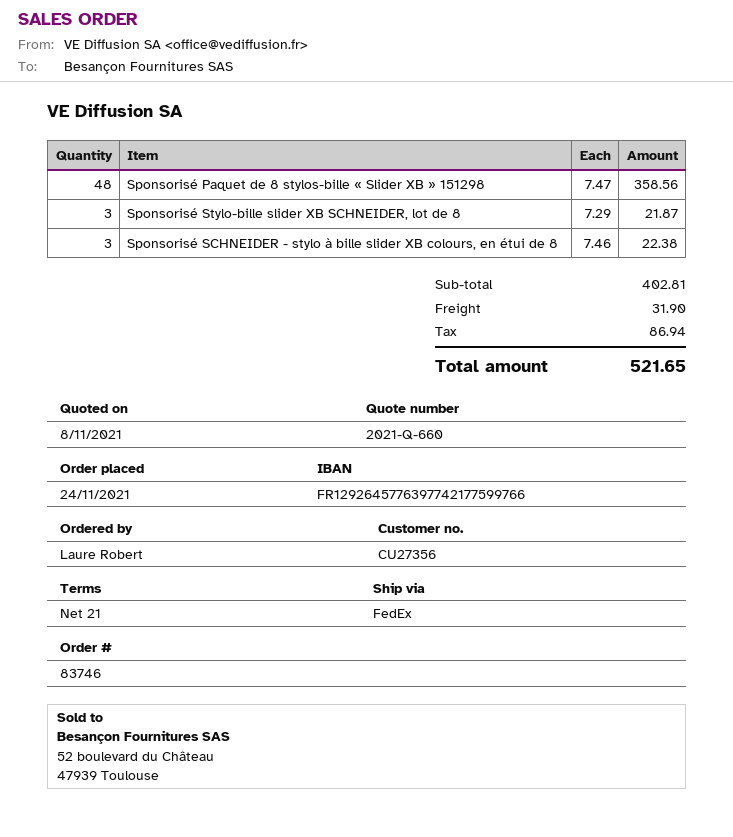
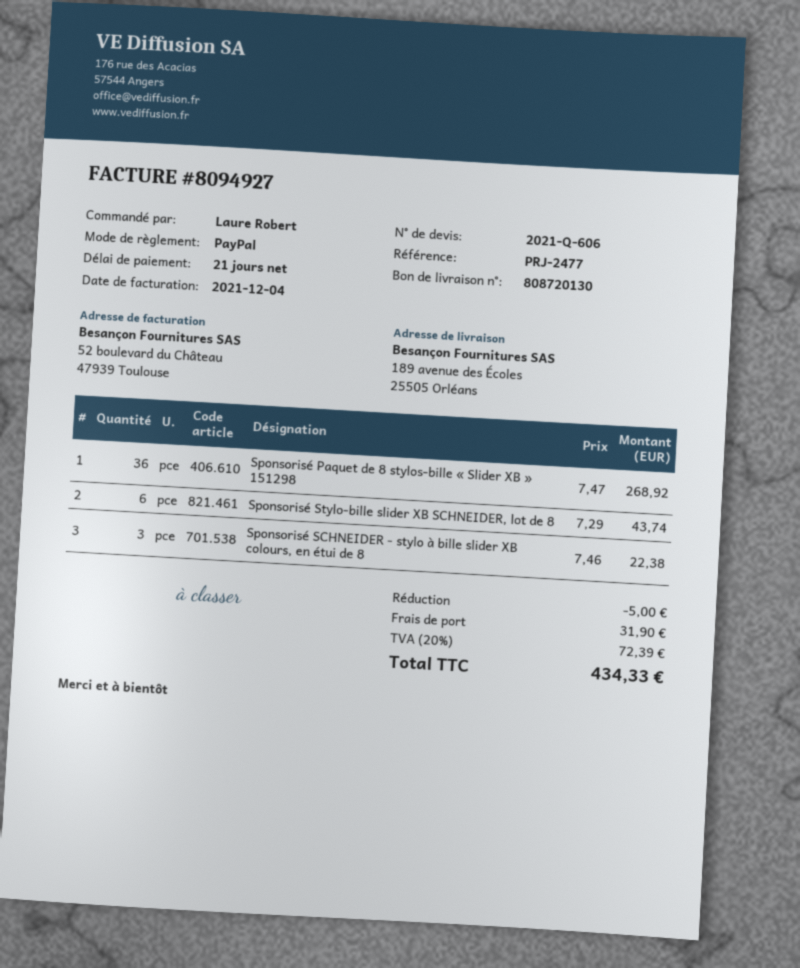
quote number: 2021-Q-660 -> 2021-Q-606
Sponsorisé Paquet de 8 stylos-bille « Slider XB » 151298: 48 x 7.47 = 358.56 -> 36 x 7.47 = 268.92
Sponsorisé Stylo-bille slider XB SCHNEIDER, lot de 8: 3 x 7.29 = 21.87 -> 6 x 7.29 = 43.74
discount: none -> 5.00
tax: 86.94 -> 72.39
total: 521.65 -> 434.33

